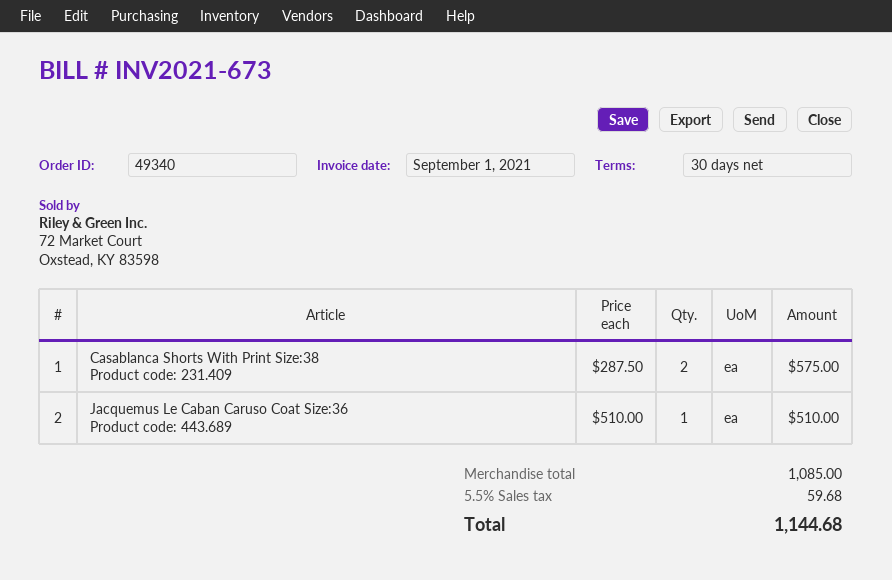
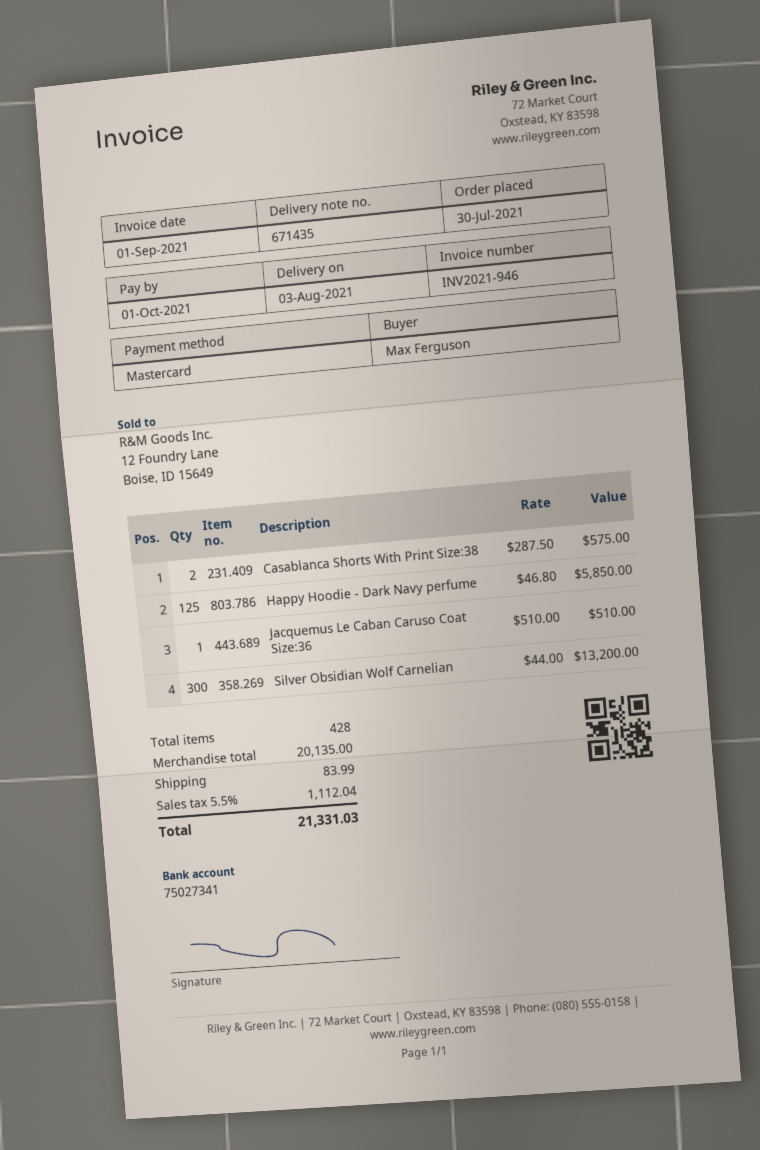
invoice number: INV2021-673 -> INV2021-946
Happy Hoodie - Dark Navy perfume: none -> 125 x 46.80 = 5850.00
Silver Obsidian Wolf Carnelian: none -> 300 x 44.00 = 13200.00
subtotal: 1085.00 -> 20135.00
shipping: none -> 83.99
tax: 5.5% = 59.68 -> 5.5% = 1112.04
total: 1144.68 -> 21331.03

